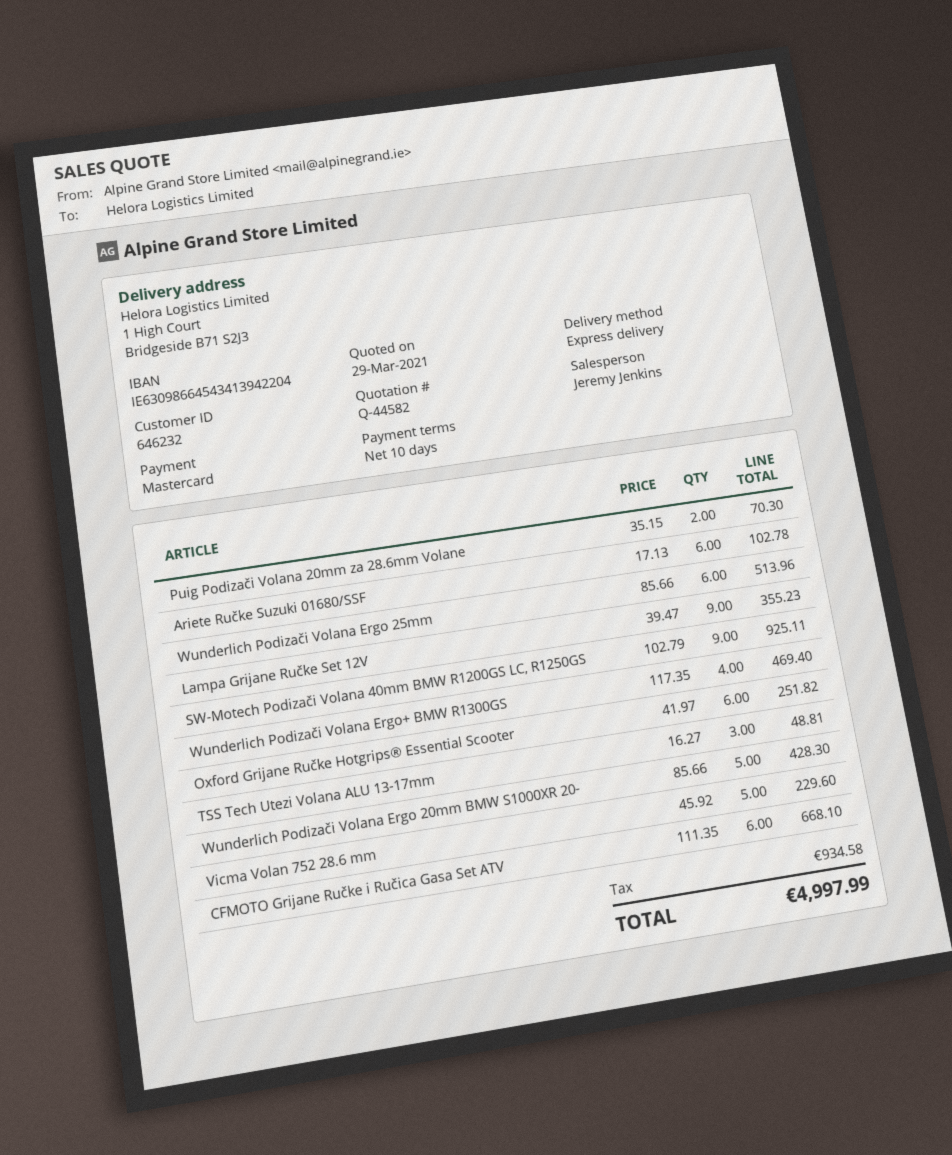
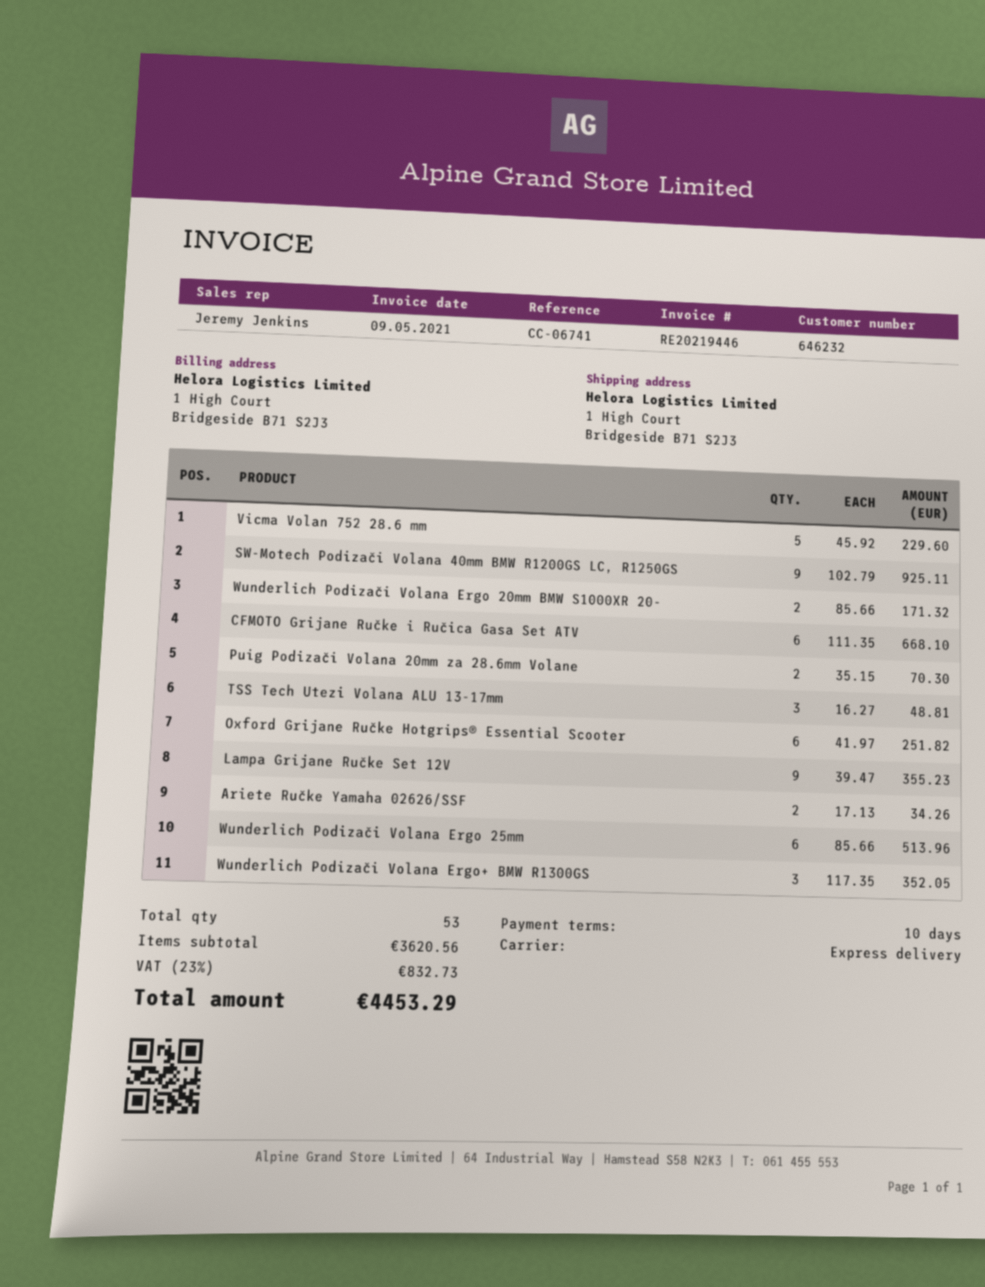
Ariete Ručke Suzuki 01680/SSF: 6 x 17.13 = 102.78 -> none
Wunderlich Podizači Volana Ergo+ BMW R1300GS: 4 x 117.35 = 469.40 -> 3 x 117.35 = 352.05
Wunderlich Podizači Volana Ergo 20mm BMW S1000XR 20-: 5 x 85.66 = 428.30 -> 2 x 85.66 = 171.32
Ariete Ručke Yamaha 02626/SSF: none -> 2 x 17.13 = 34.26
tax: 934.58 -> 832.73
total: 4997.99 -> 4453.29

